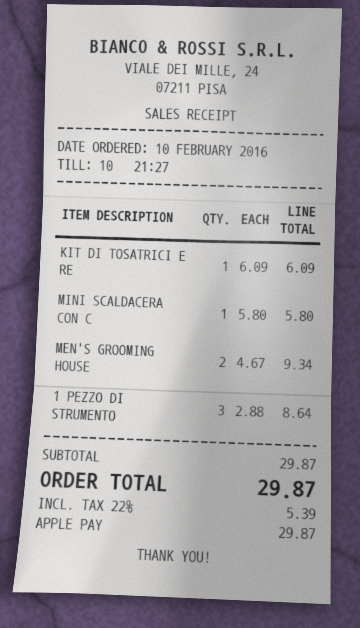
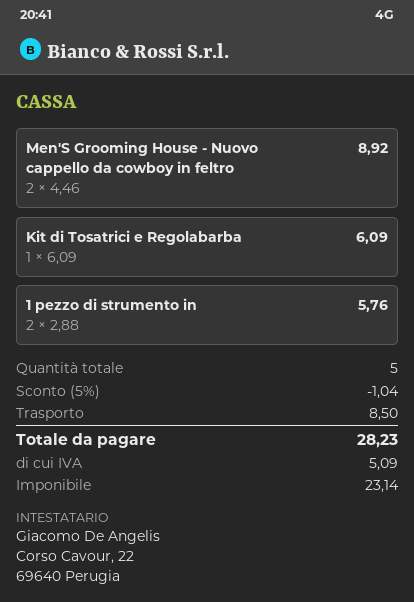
MINI SCALDACERA CON C: 1 x 5.80 = 5.80 -> none
MEN'S GROOMING HOUSE: 2 x 4.67 = 9.34 -> 2 x 4.46 = 8.92
1 PEZZO DI STRUMENTO: 3 x 2.88 = 8.64 -> 2 x 2.88 = 5.76
discount: none -> 5% = 1.04
shipping: none -> 8.50
tax: 5.39 -> 5.09
total: 29.87 -> 28.23

